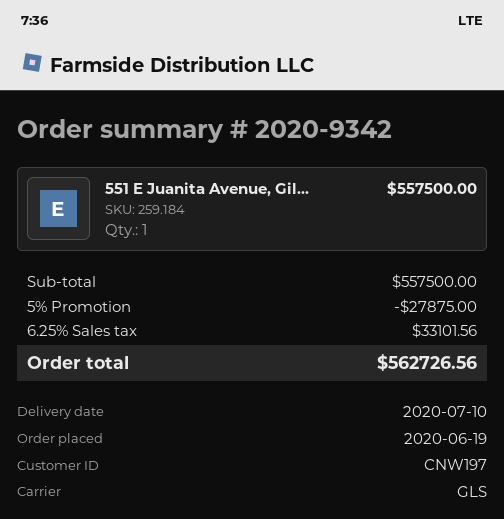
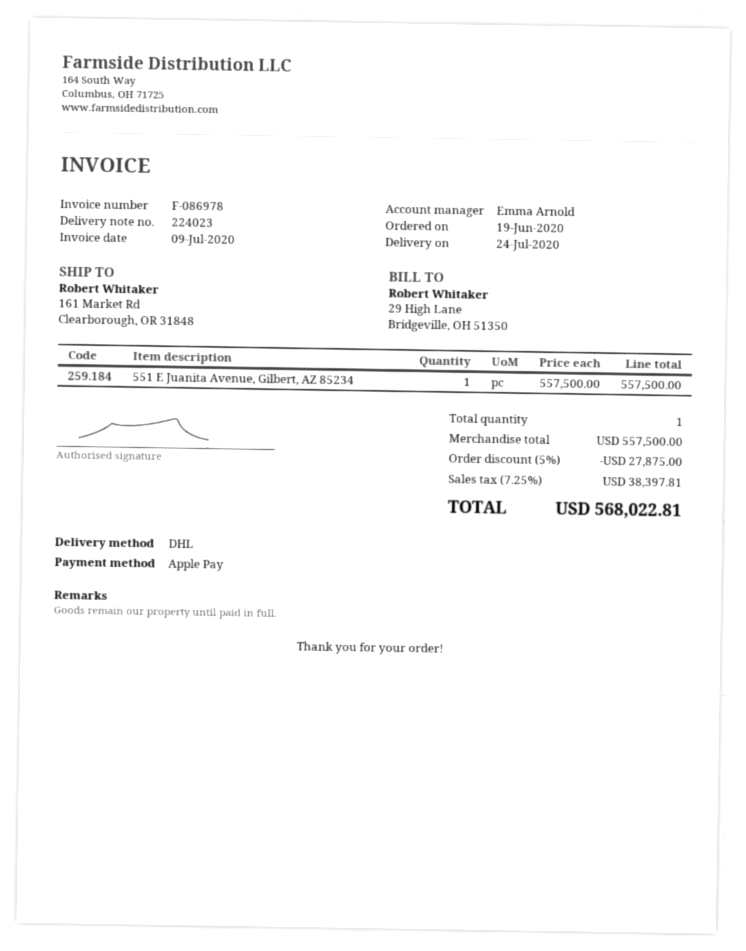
delivery date: 2020-07-10 -> 2020-07-24
shipping method: GLS -> DHL
tax: 6.25% = 33101.56 -> 7.25% = 38397.81
total: 562726.56 -> 568022.81

